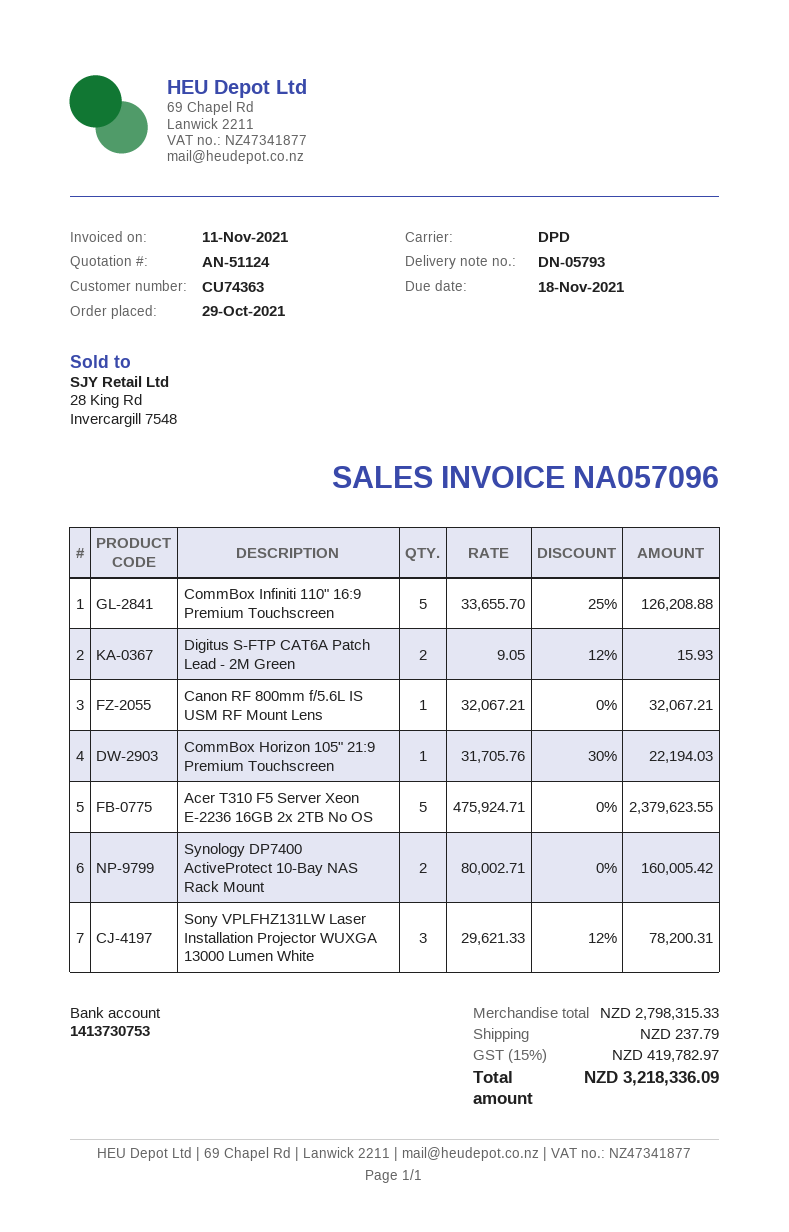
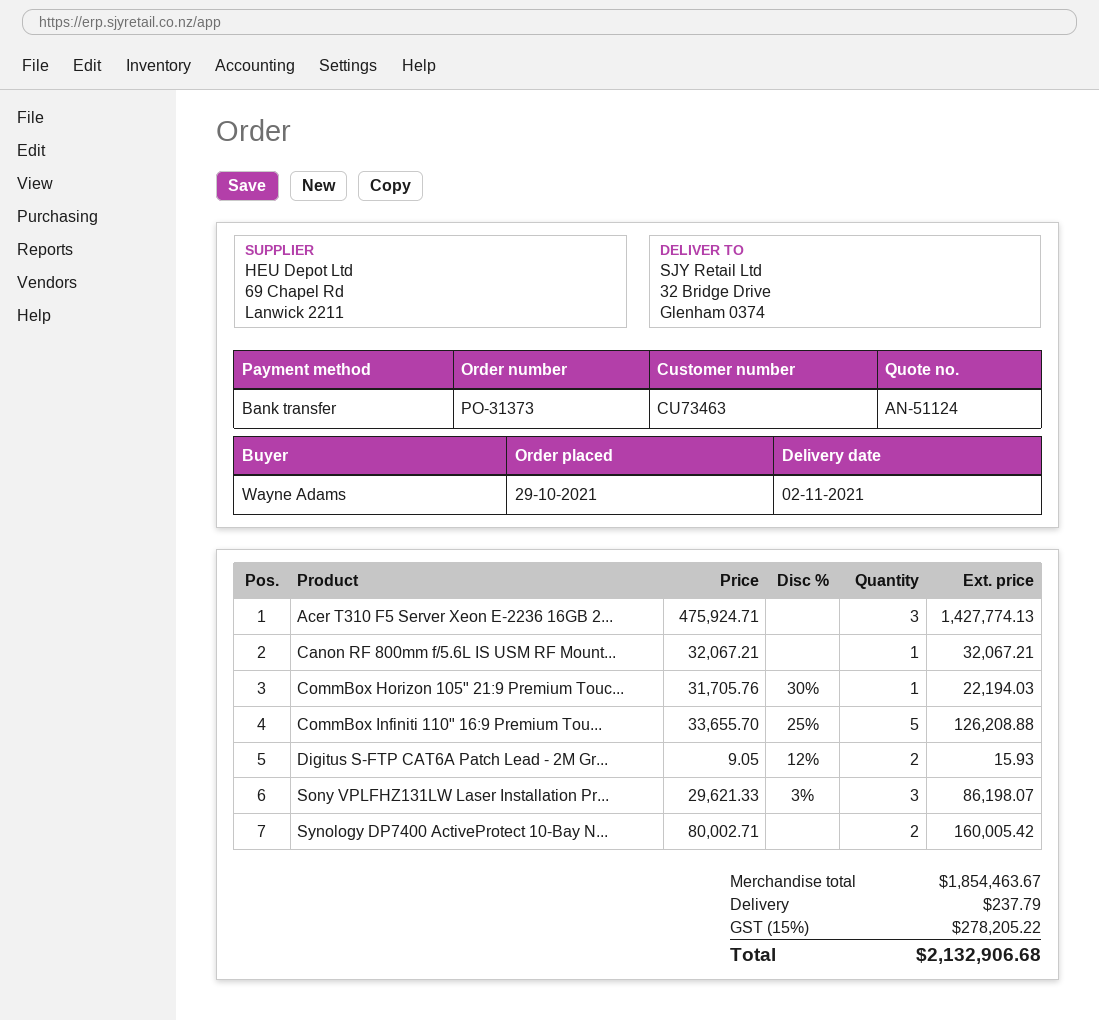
customer number: CU74363 -> CU73463
Acer T310 F5 Server Xeon E-2236 16GB 2x 2TB No OS: 5 x 475924.71 = 2379623.55 -> 3 x 475924.71 = 1427774.13
Sony VPLFHZ131LW Laser Installation Projector WUXGA 13000 Lumen White: 3 x 29621.33 - 12% = 78200.31 -> 3 x 29621.33 - 3% = 86198.07
subtotal: 2798315.33 -> 1854463.67
tax: 15% = 419782.97 -> 15% = 278205.22
total: 3218336.09 -> 2132906.68

